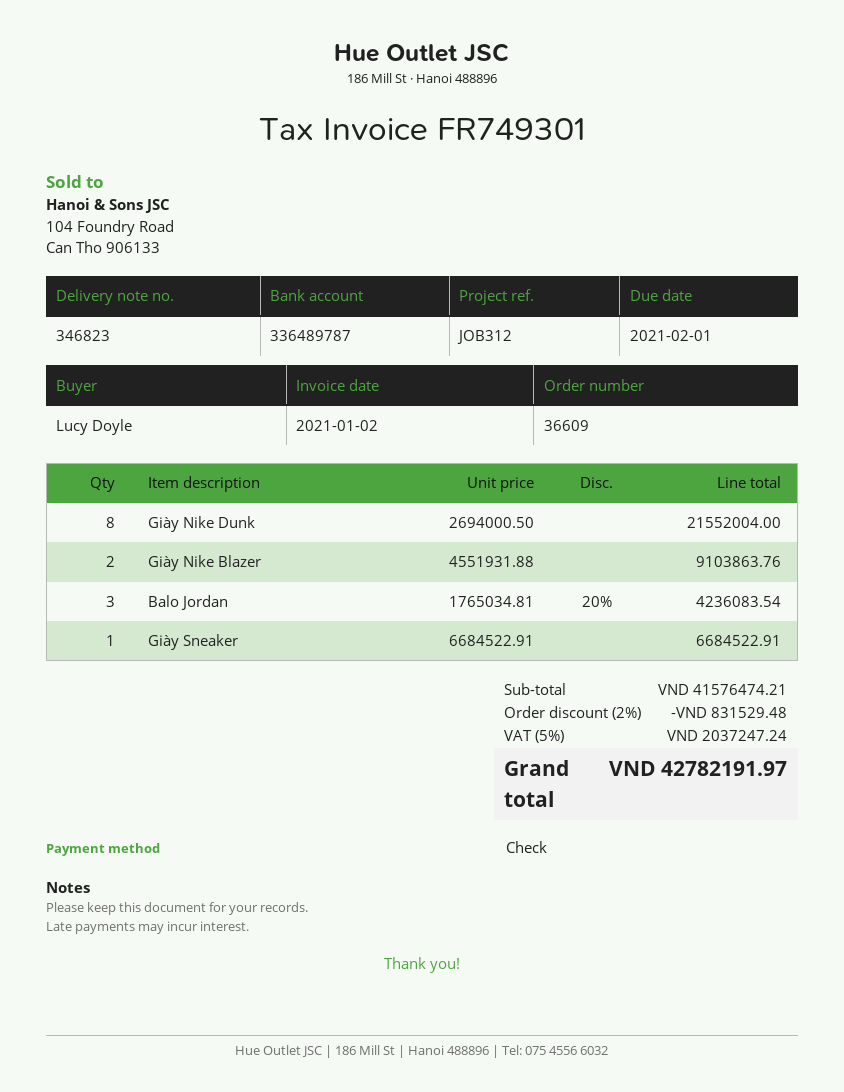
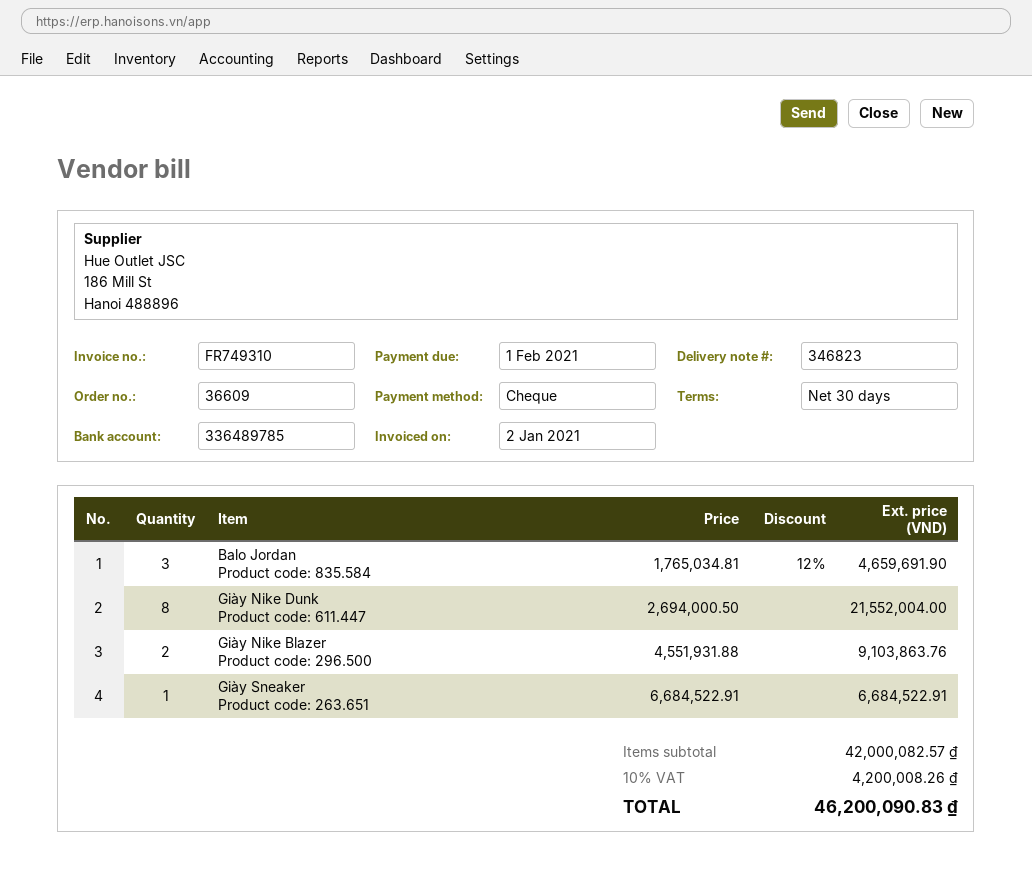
invoice number: FR749301 -> FR749310
bank account: 336489787 -> 336489785
Balo Jordan: 3 x 1765034.81 - 20% = 4236083.54 -> 3 x 1765034.81 - 12% = 4659691.90
subtotal: 41576474.21 -> 42000082.57
discount: 2% = 831529.48 -> none
tax: 5% = 2037247.24 -> 10% = 4200008.26
total: 42782191.97 -> 46200090.83

